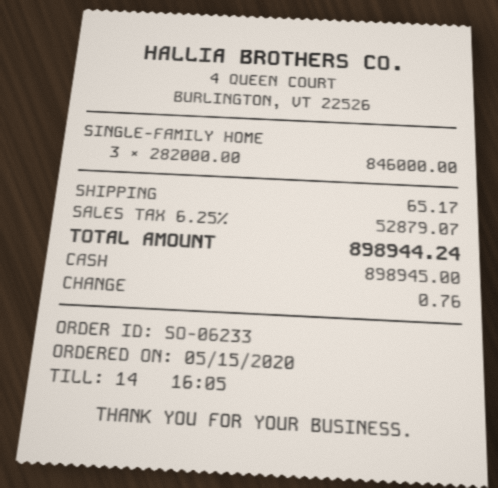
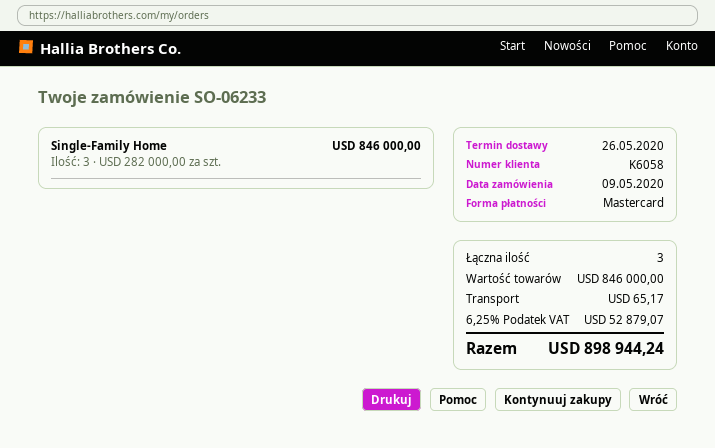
order date: 2020-05-15 -> 2020-05-09
payment method: cash -> Mastercard

